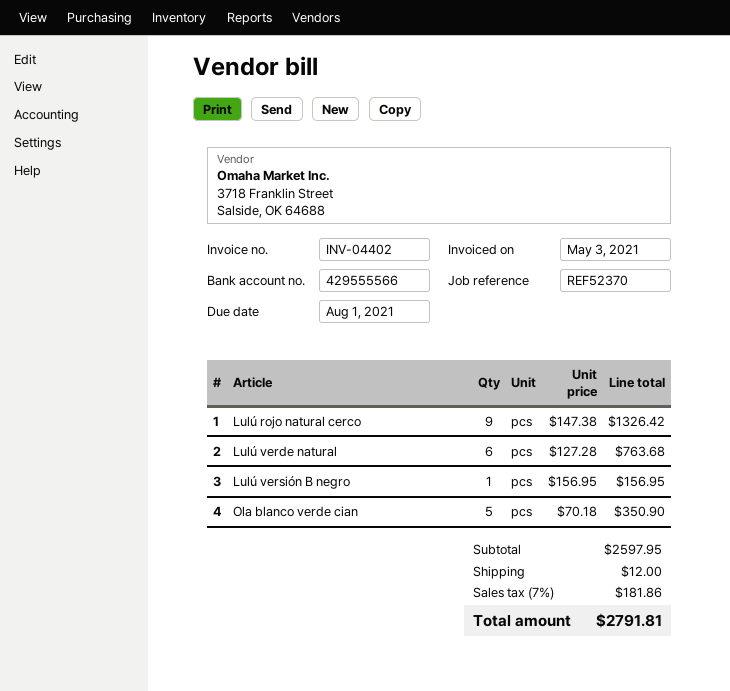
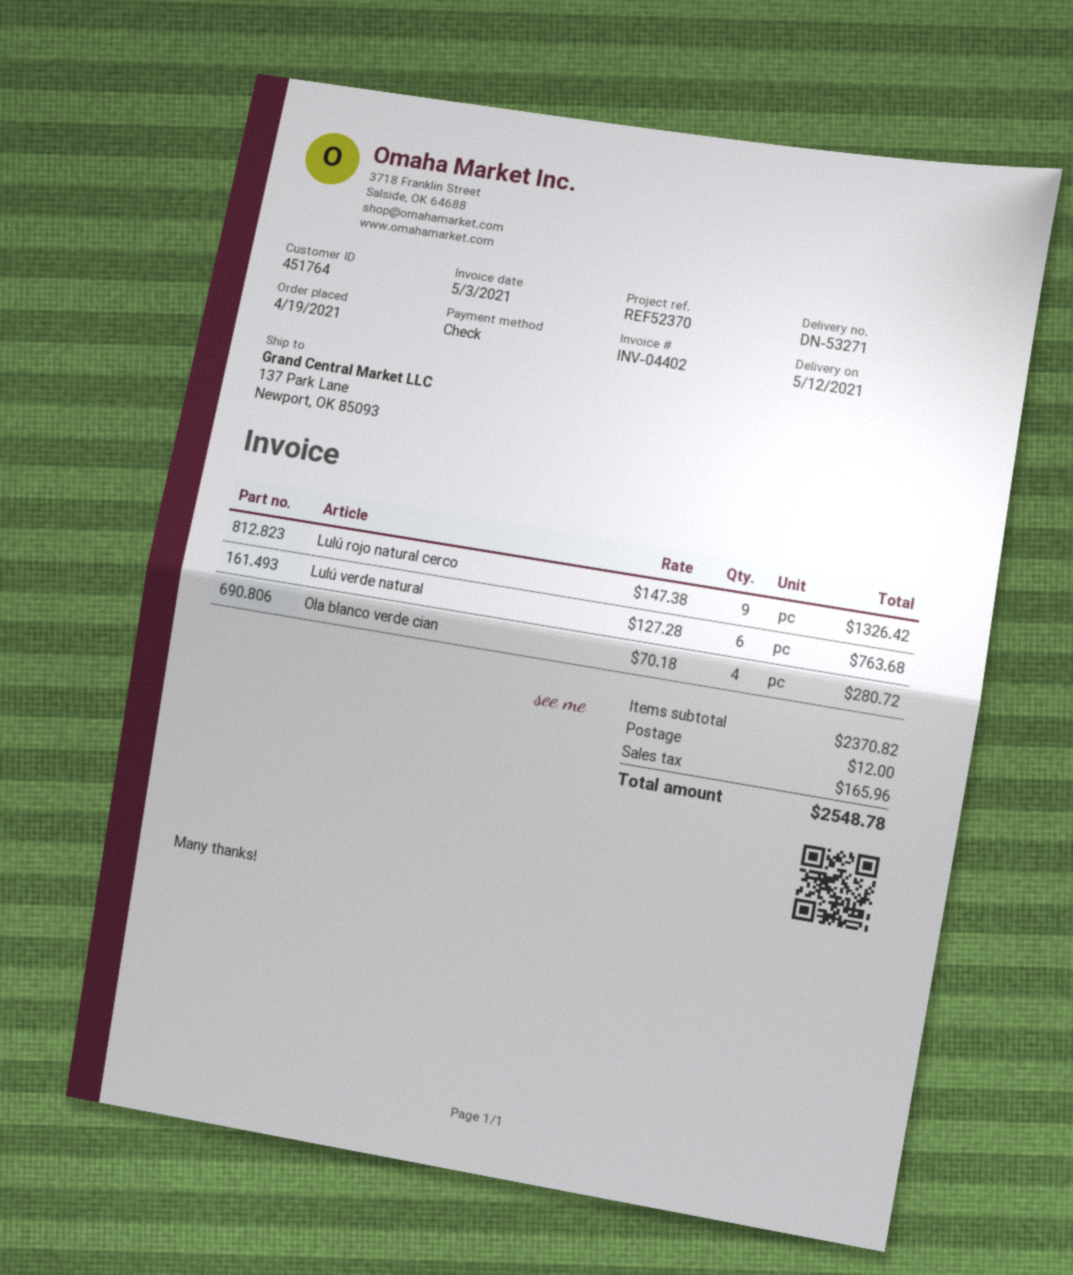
Lulú versión B negro: 1 x 156.95 = 156.95 -> none
Ola blanco verde cian: 5 x 70.18 = 350.90 -> 4 x 70.18 = 280.72
subtotal: 2597.95 -> 2370.82
tax: 181.86 -> 165.96
total: 2791.81 -> 2548.78

